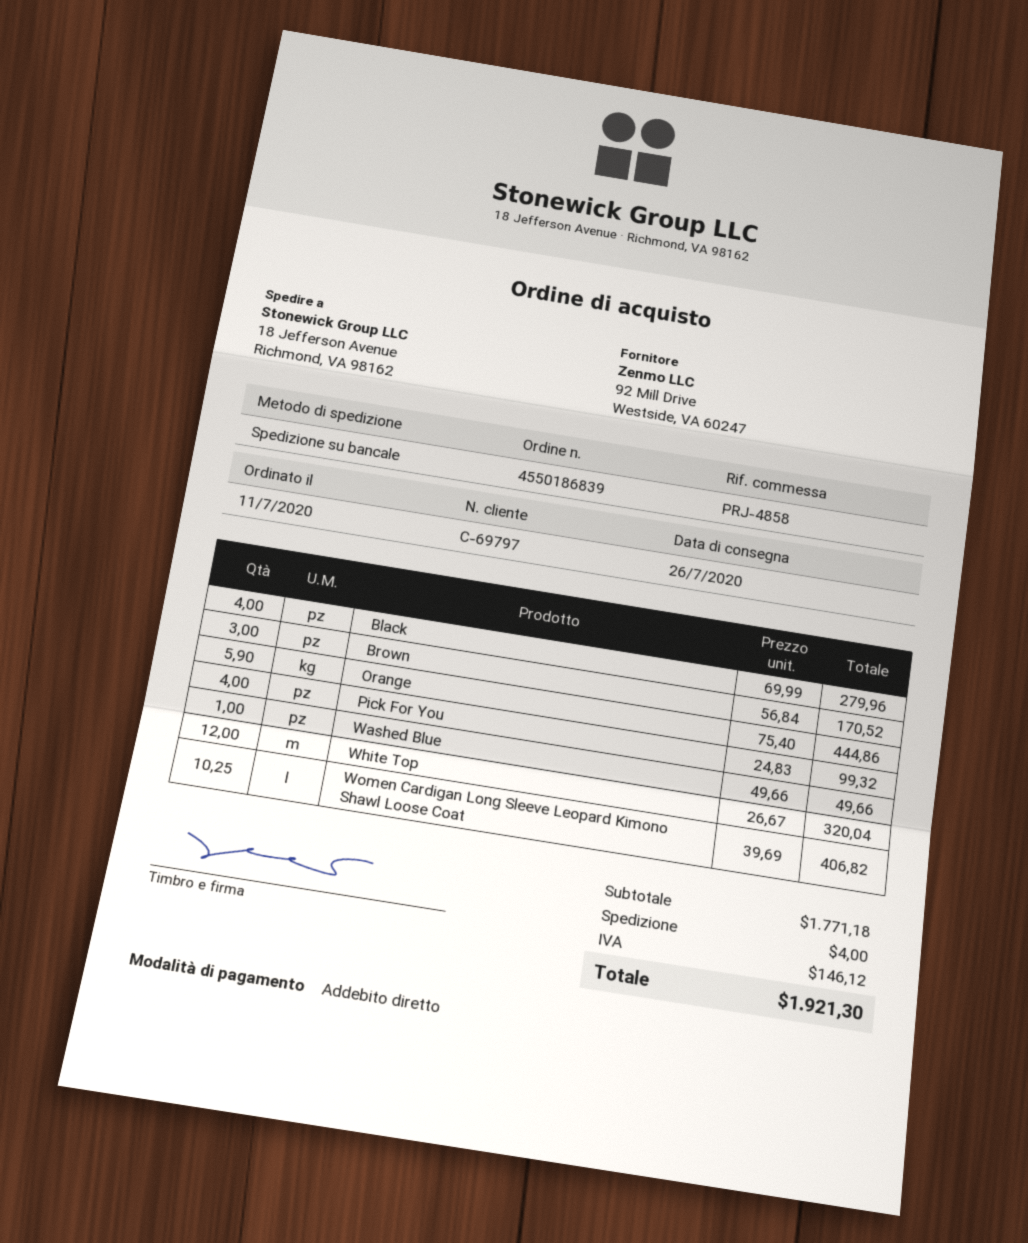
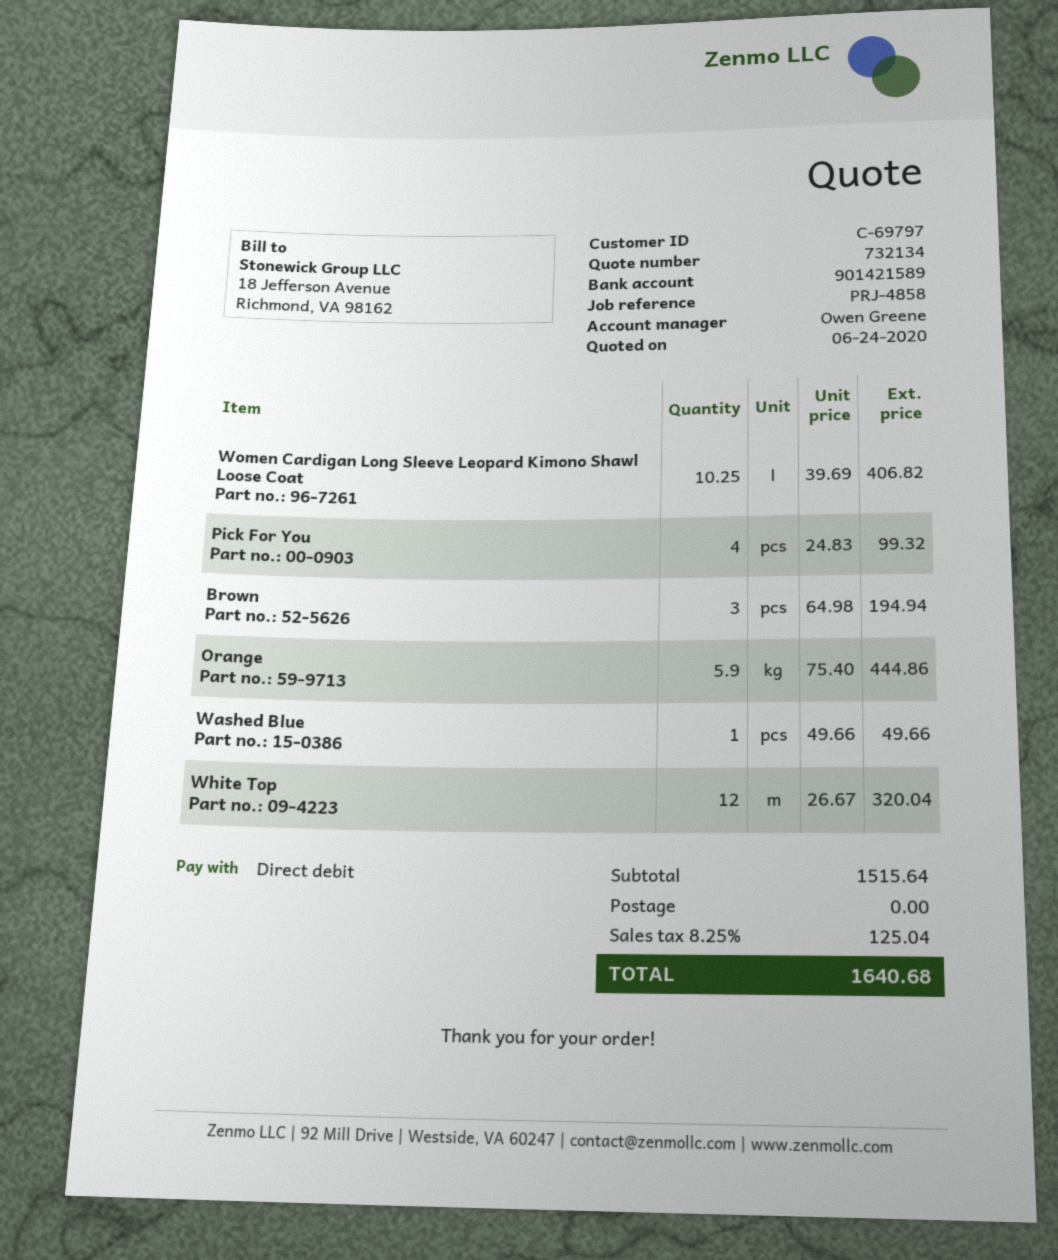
Black: 4 x 69.99 = 279.96 -> none
Brown: 3 x 56.84 = 170.52 -> 3 x 64.98 = 194.94
subtotal: 1771.18 -> 1515.64
shipping: 4.00 -> 0.00
tax: 146.12 -> 125.04
total: 1921.30 -> 1640.68

